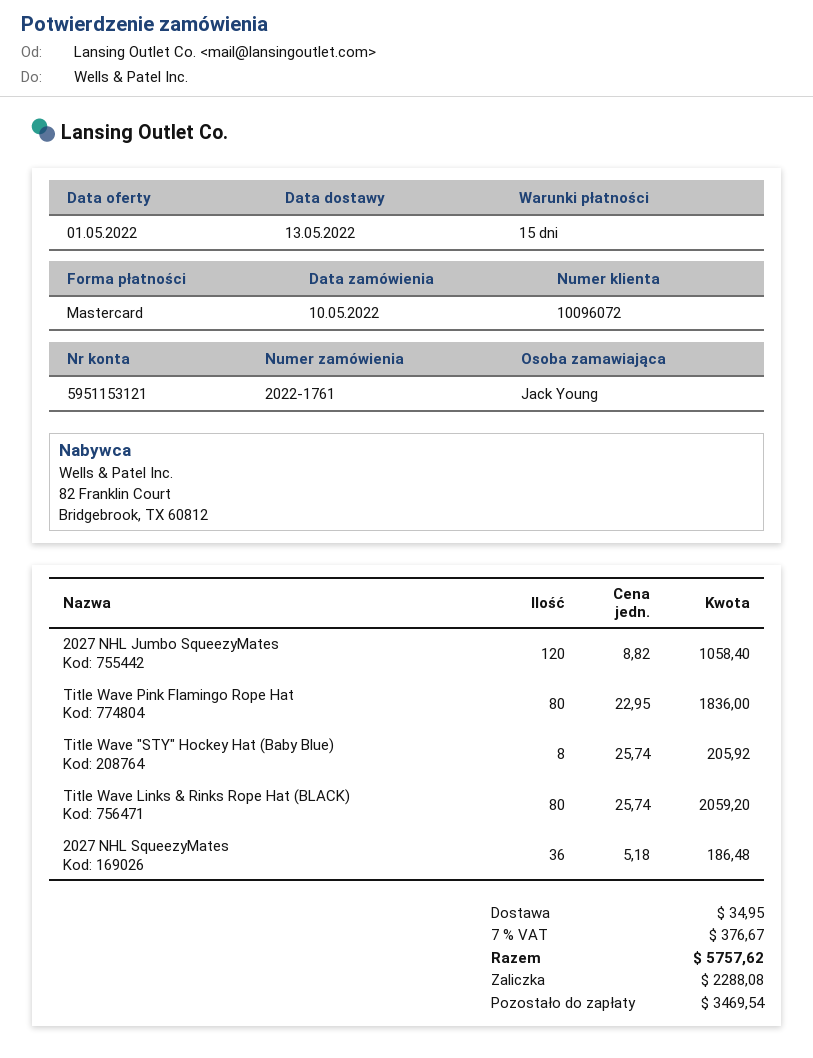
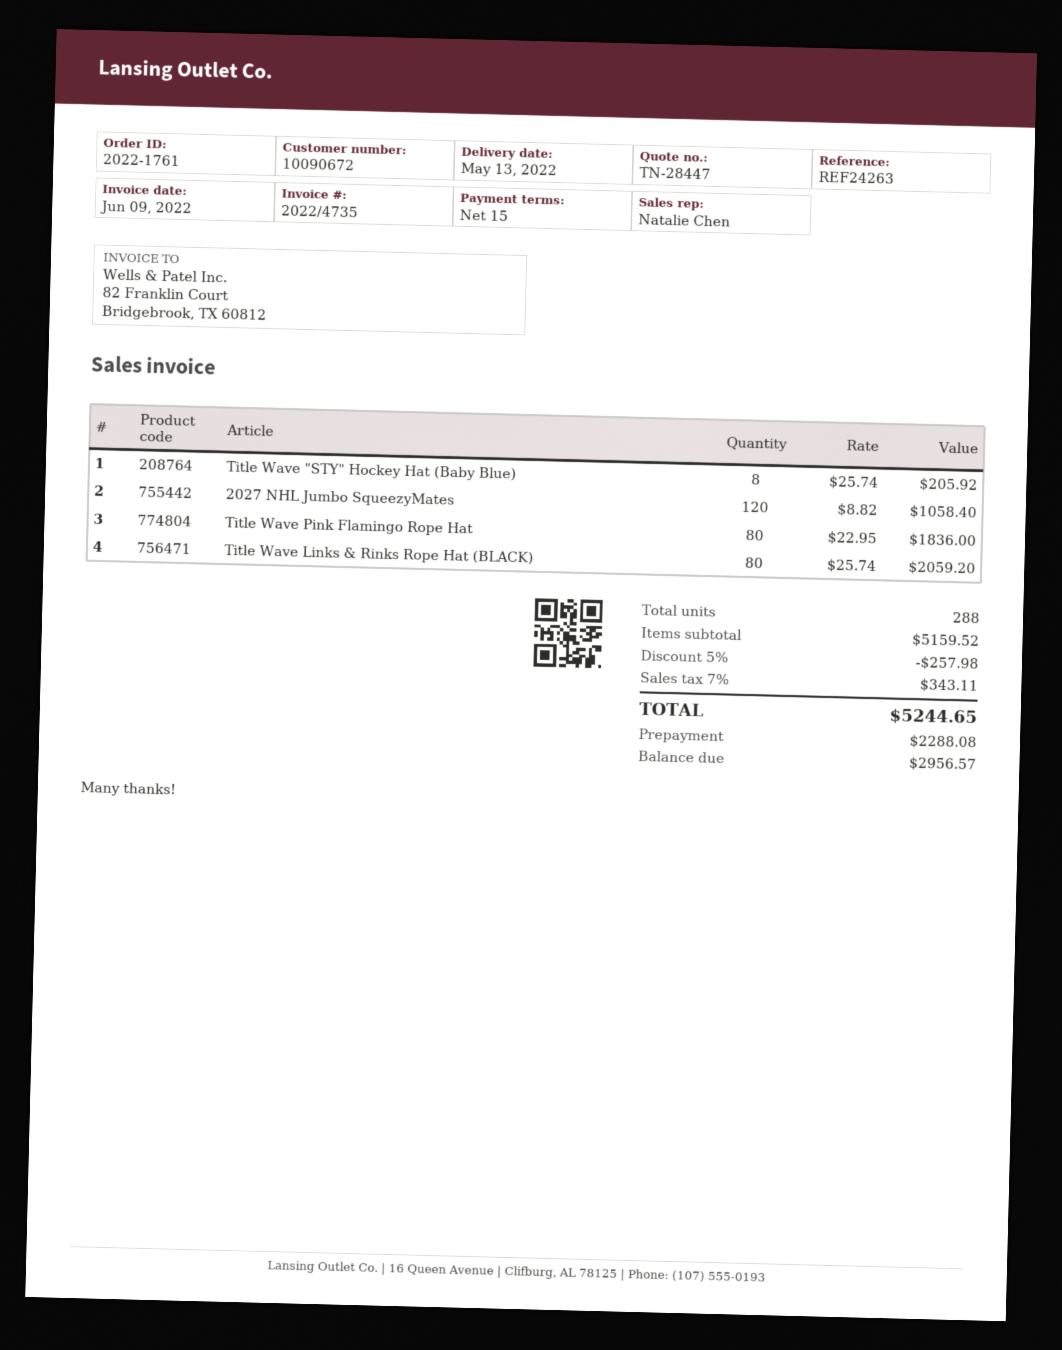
customer number: 10096072 -> 10090672
2027 NHL SqueezyMates: 36 x 5.18 = 186.48 -> none
discount: none -> 5% = 257.98
shipping: 34.95 -> none
tax: 7% = 376.67 -> 7% = 343.11
total: 5757.62 -> 5244.65
balance: 3469.54 -> 2956.57

